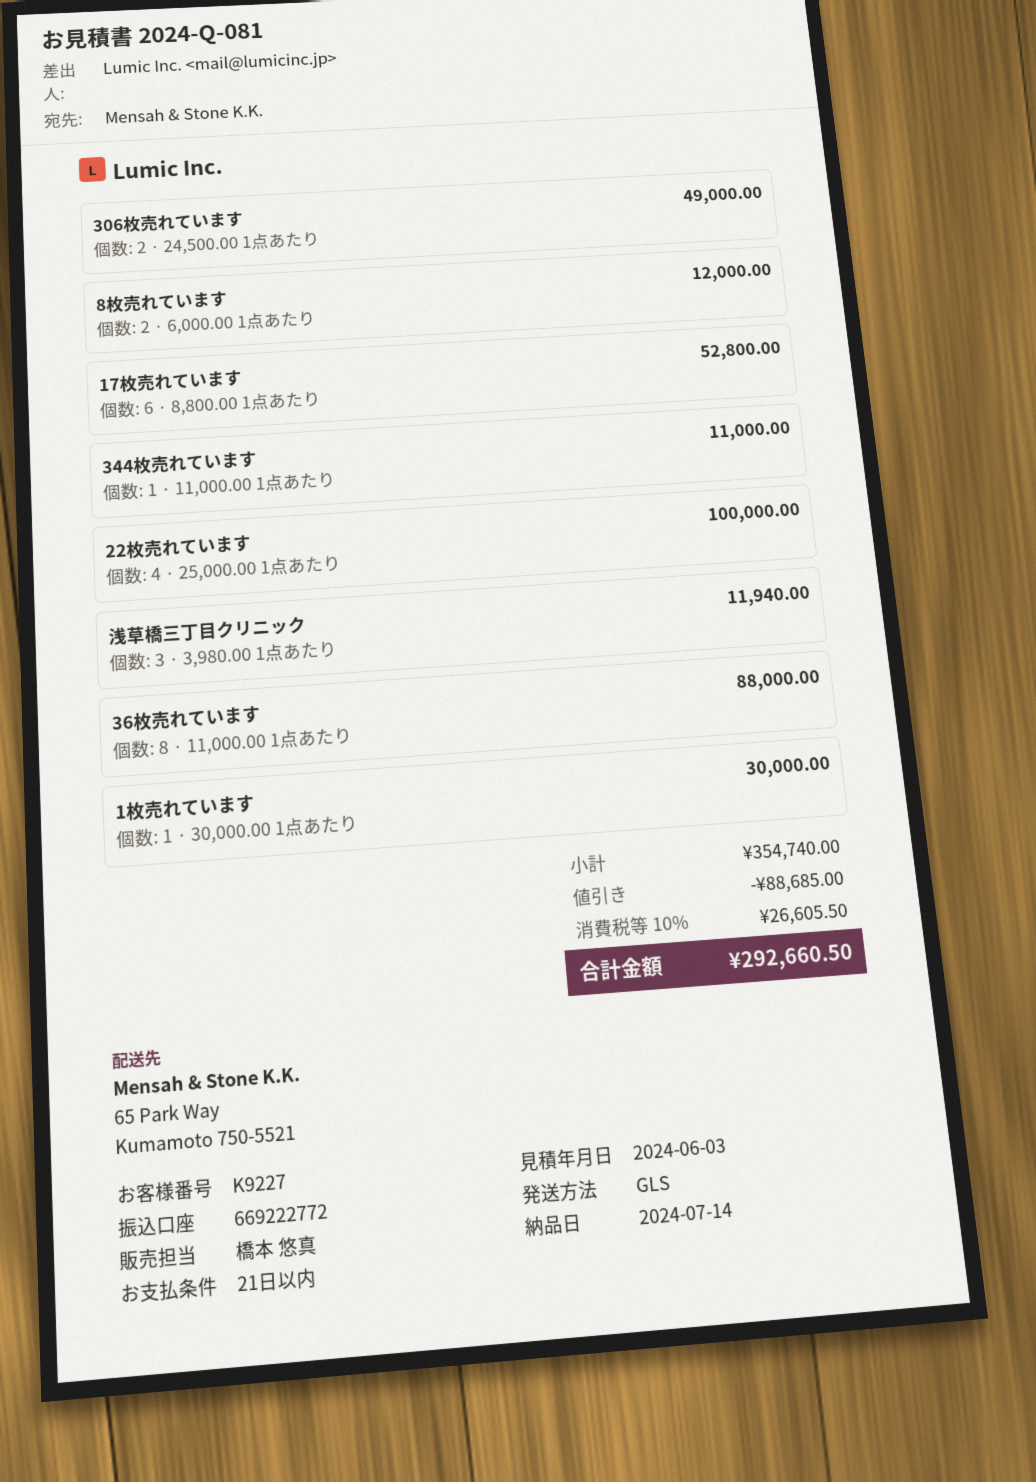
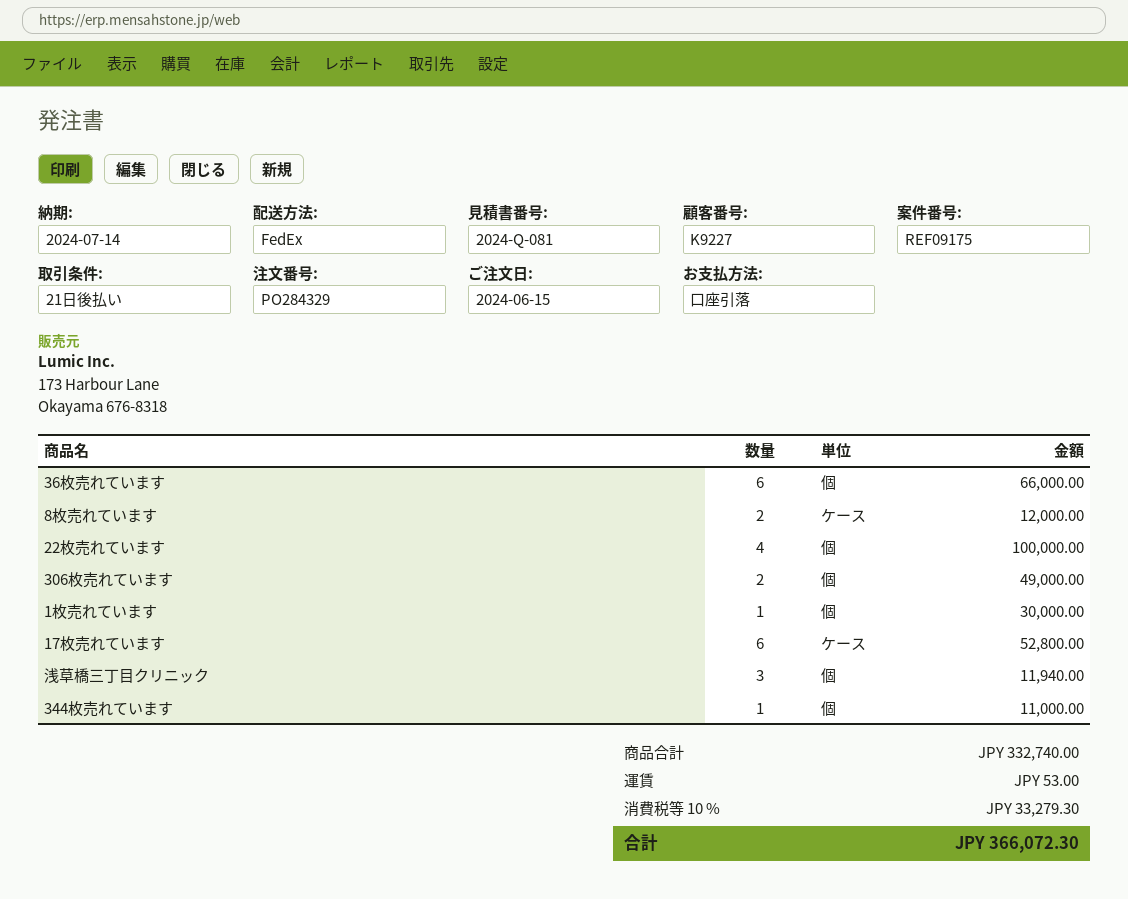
shipping method: GLS -> FedEx
36枚売れています: 8 for 88000.00 -> 6 for 66000.00
subtotal: 354740.00 -> 332740.00
discount: 88685.00 -> none
shipping: none -> 53.00
tax: 10% = 26605.50 -> 10% = 33279.30
total: 292660.50 -> 366072.30

